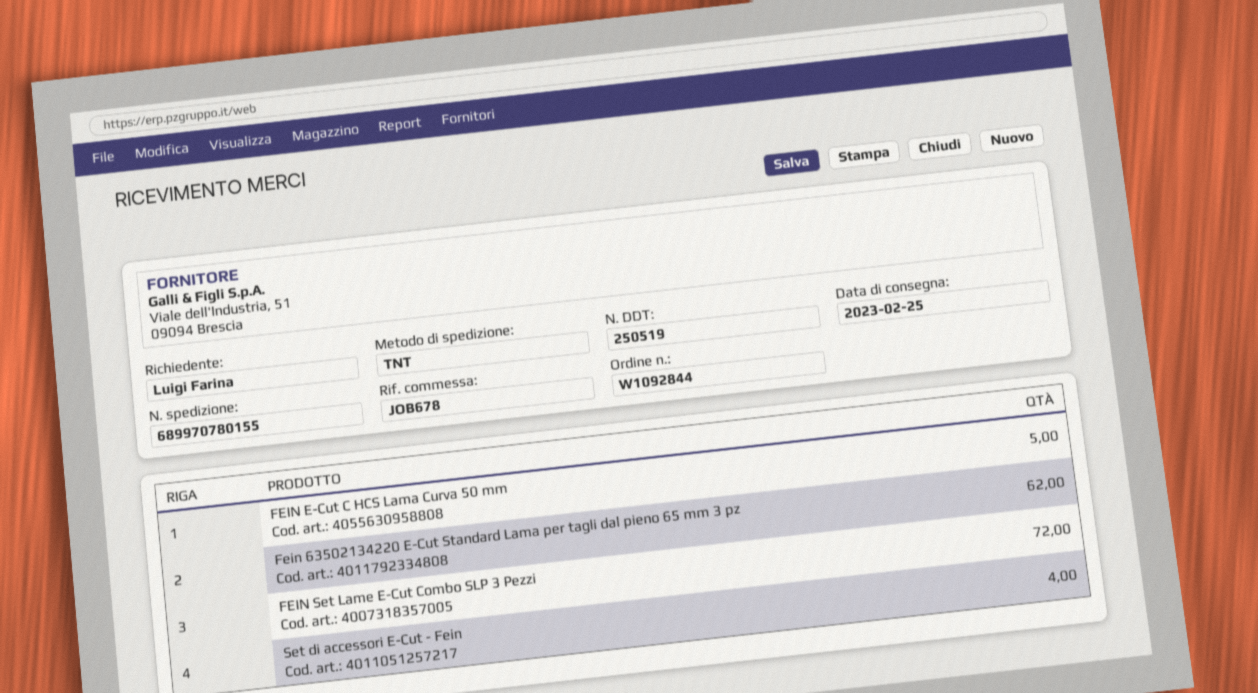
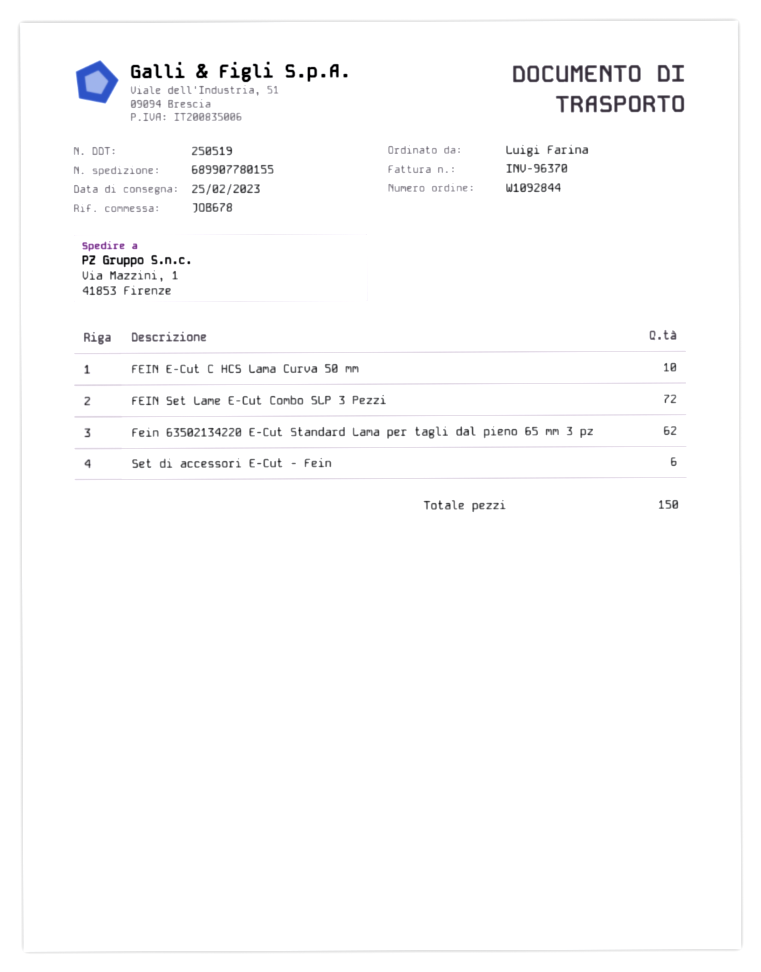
tracking number: 689970780155 -> 689907780155
FEIN E-Cut C HCS Lama Curva 50 mm: 5 -> 10
Set di accessori E-Cut - Fein: 4 -> 6

